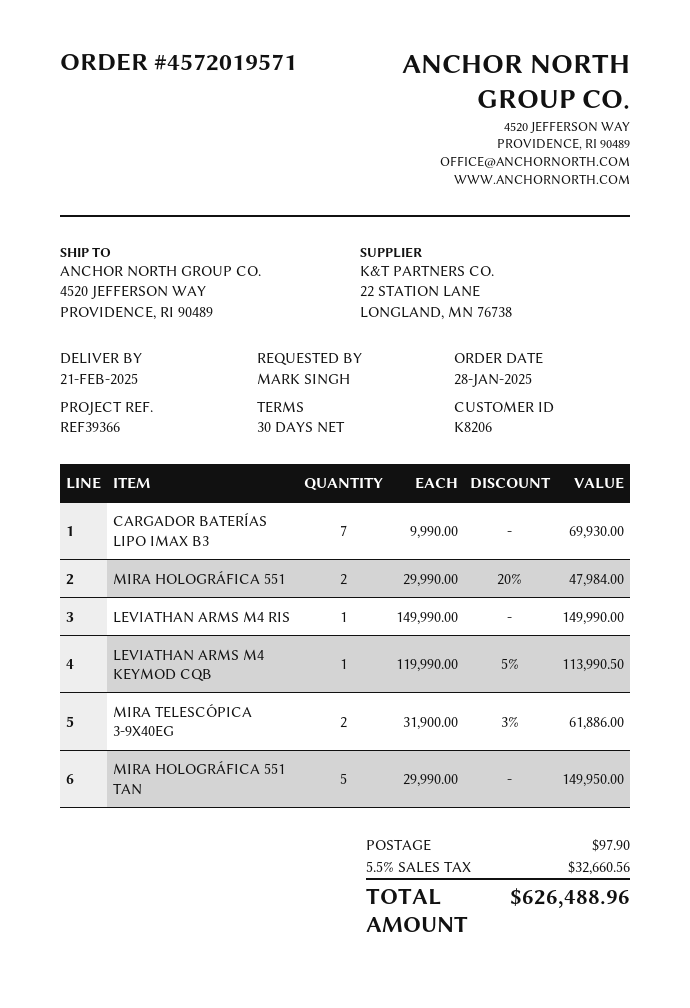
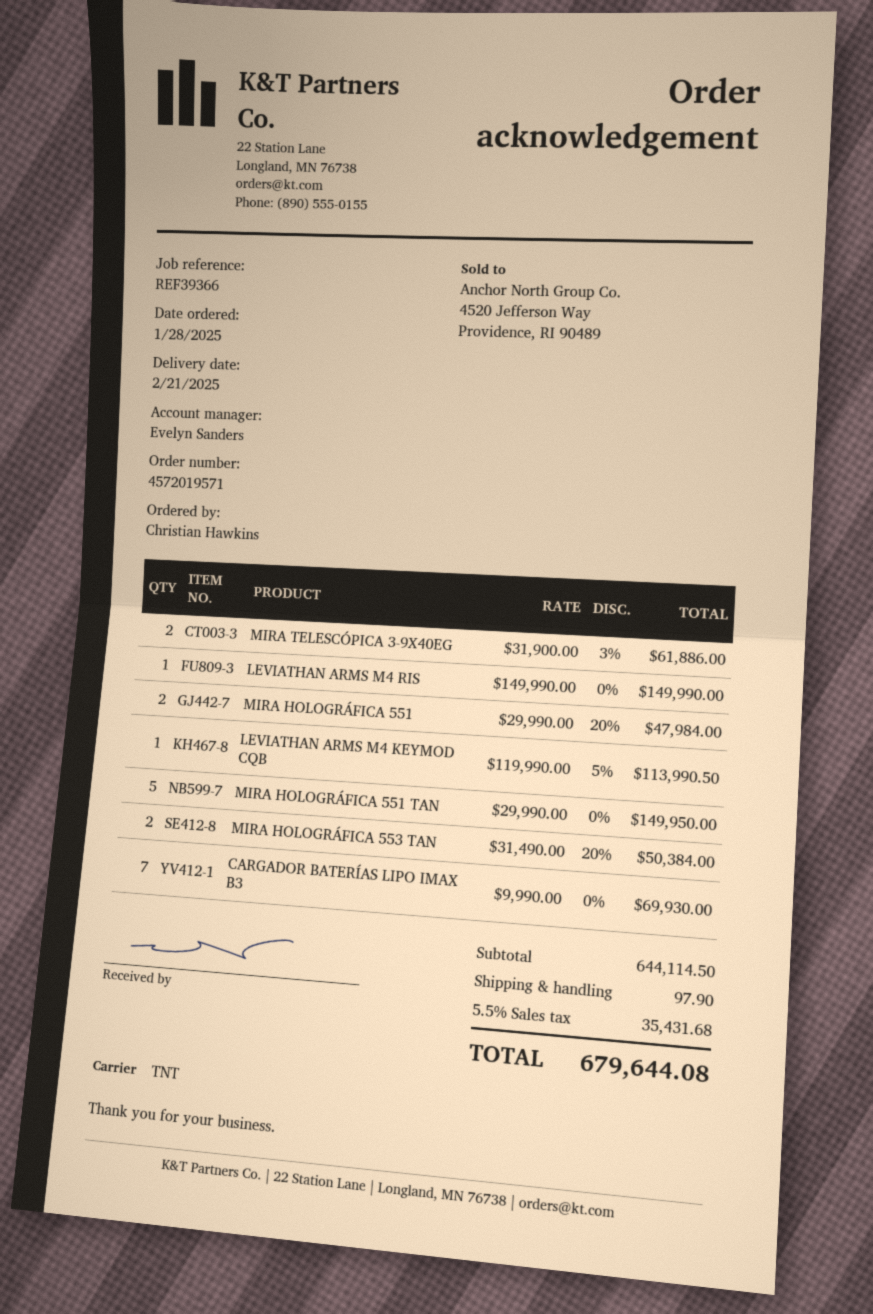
ordered by: MARK SINGH -> Christian Hawkins
MIRA HOLOGRÁFICA 553 TAN: none -> 2 x 31490.00 - 20% = 50384.00
tax: 5.5% = 32660.56 -> 5.5% = 35431.68
total: 626488.96 -> 679644.08

